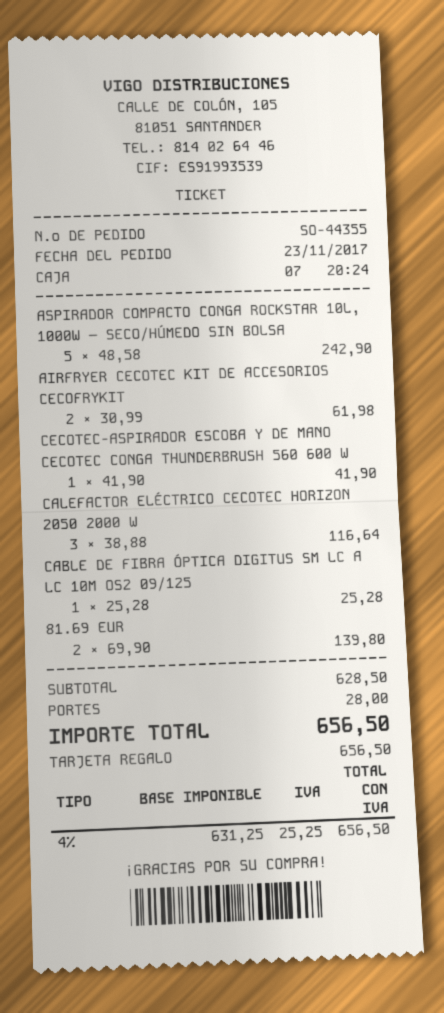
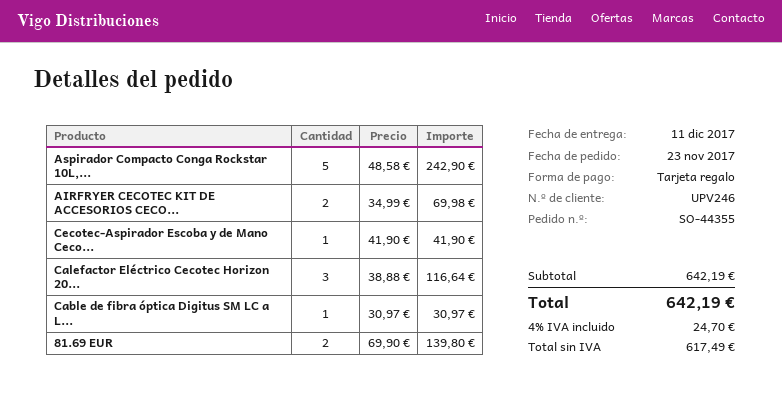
AIRFRYER CECOTEC KIT DE ACCESORIOS CECOFRYKIT: 2 x 30.99 = 61.98 -> 2 x 34.99 = 69.98
CABLE DE FIBRA ÓPTICA DIGITUS SM LC A LC 10M OS2 09/125: 1 x 25.28 = 25.28 -> 1 x 30.97 = 30.97
subtotal: 628.50 -> 642.19
shipping: 28.00 -> none
net: 631.25 -> 617.49
tax: 4% = 25.25 -> 4% = 24.70
total: 656.50 -> 642.19

